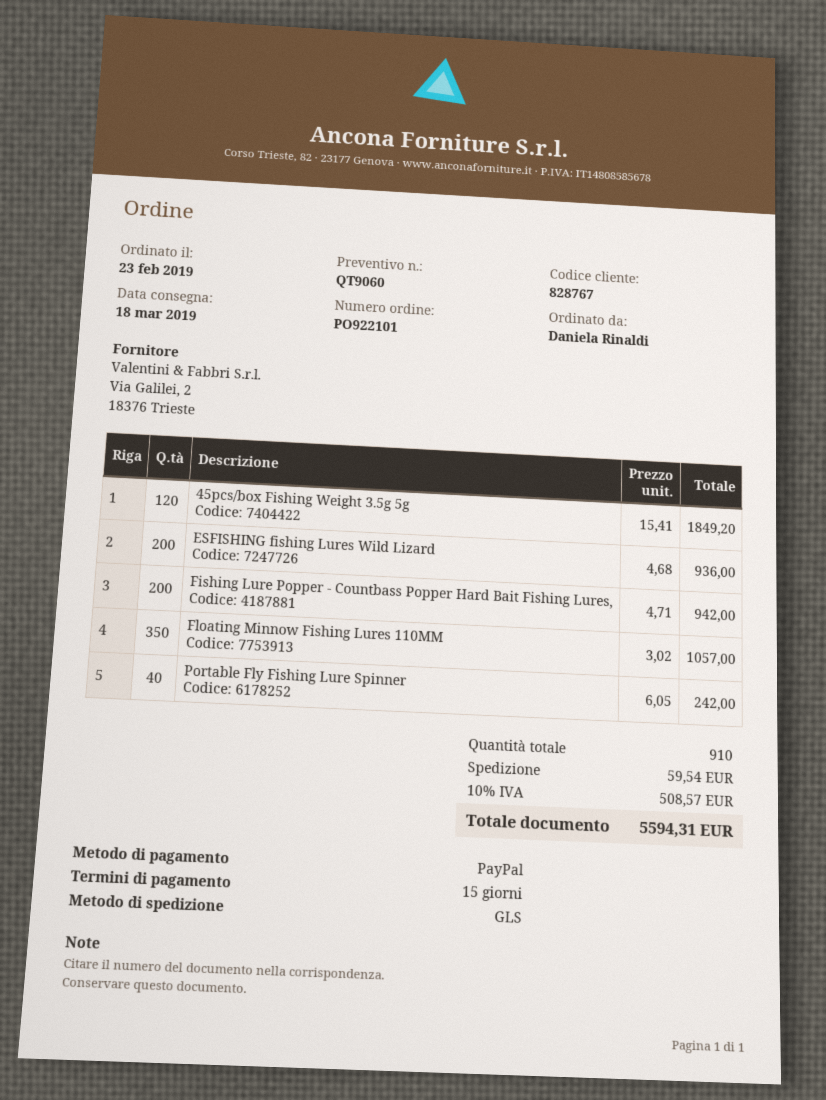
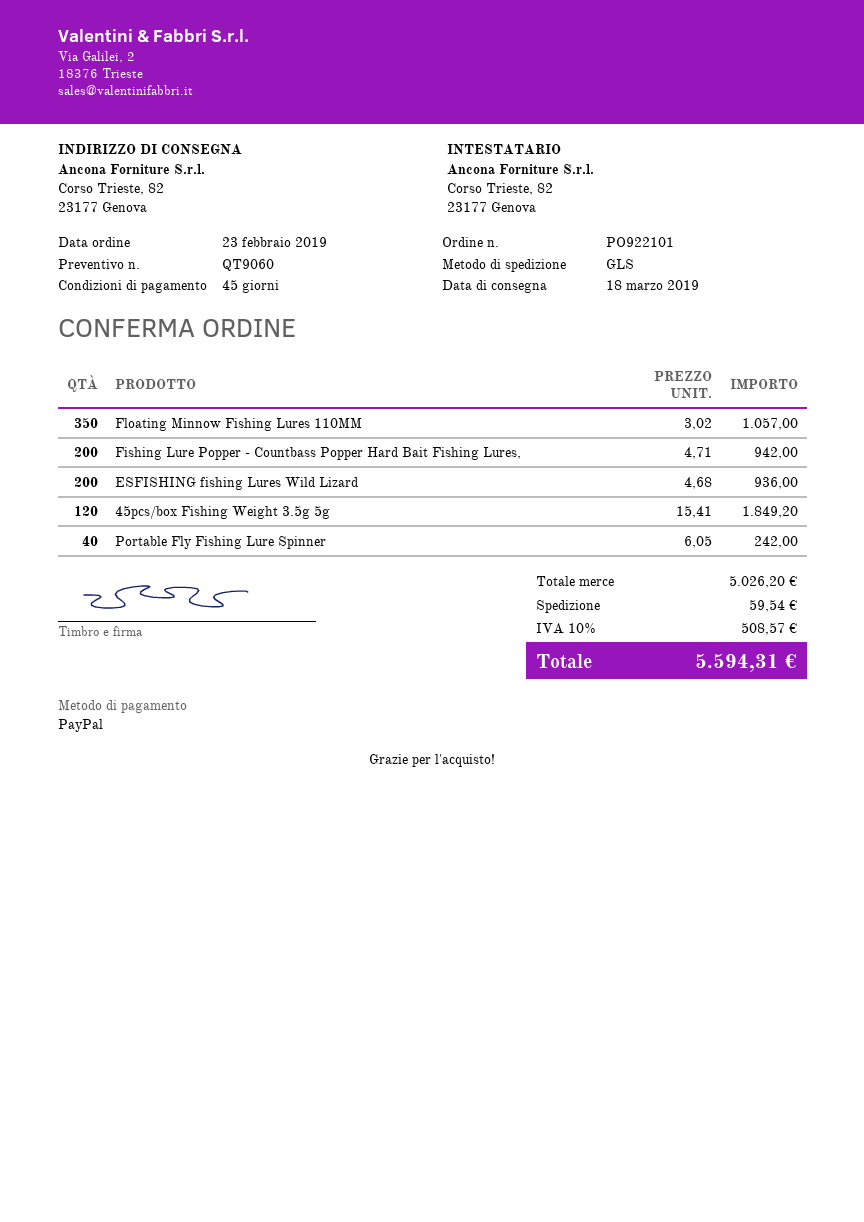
payment terms: 15 days -> 45 days

